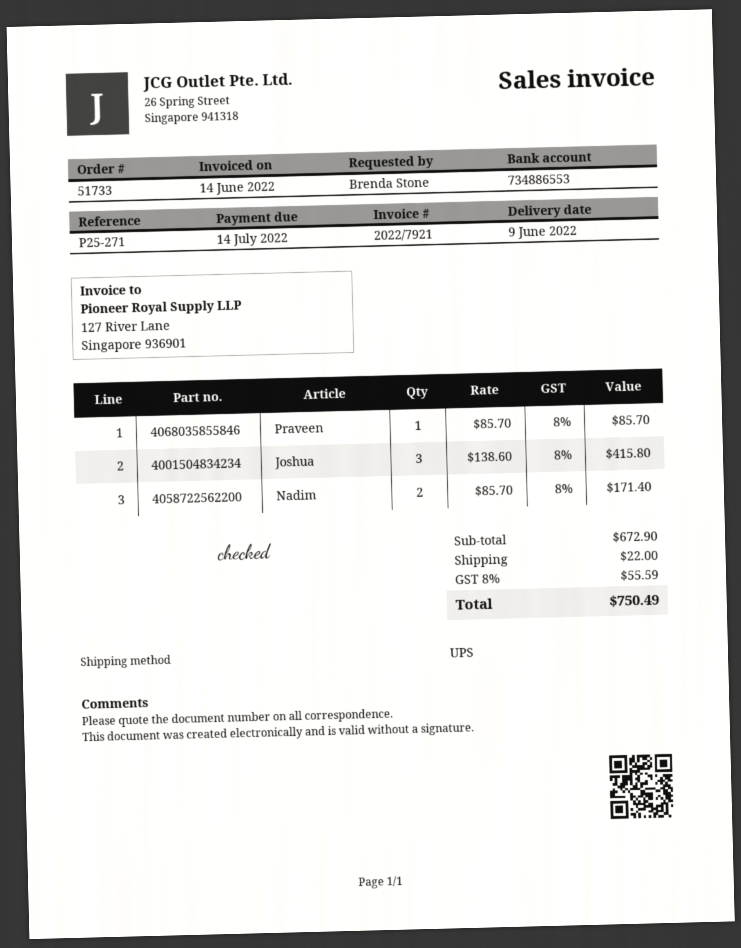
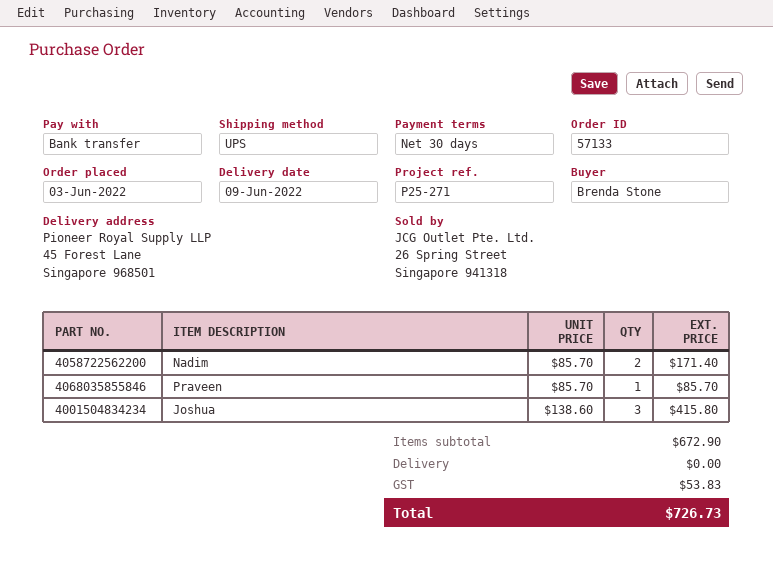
order number: 51733 -> 57133
shipping: 22.00 -> 0.00
tax: 55.59 -> 53.83
total: 750.49 -> 726.73

